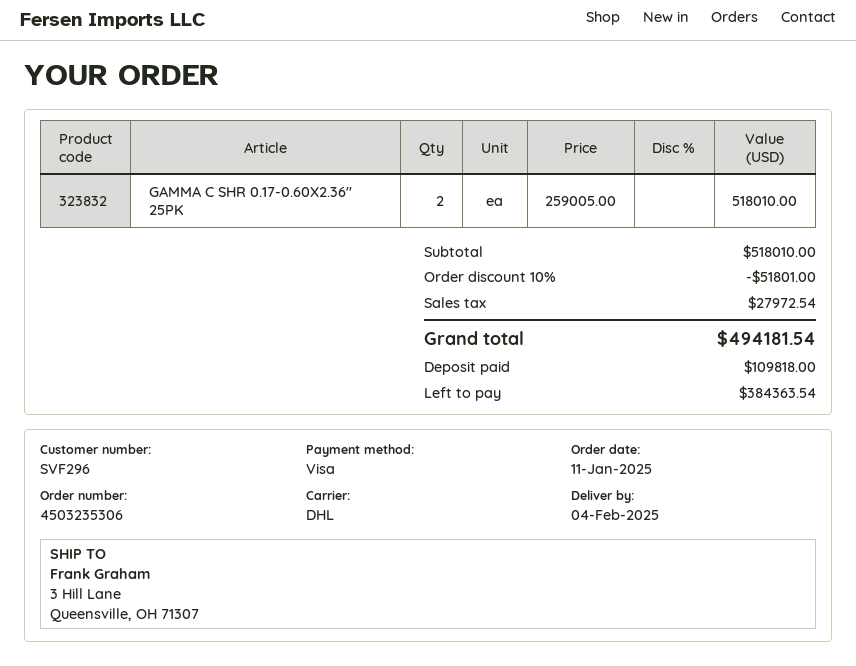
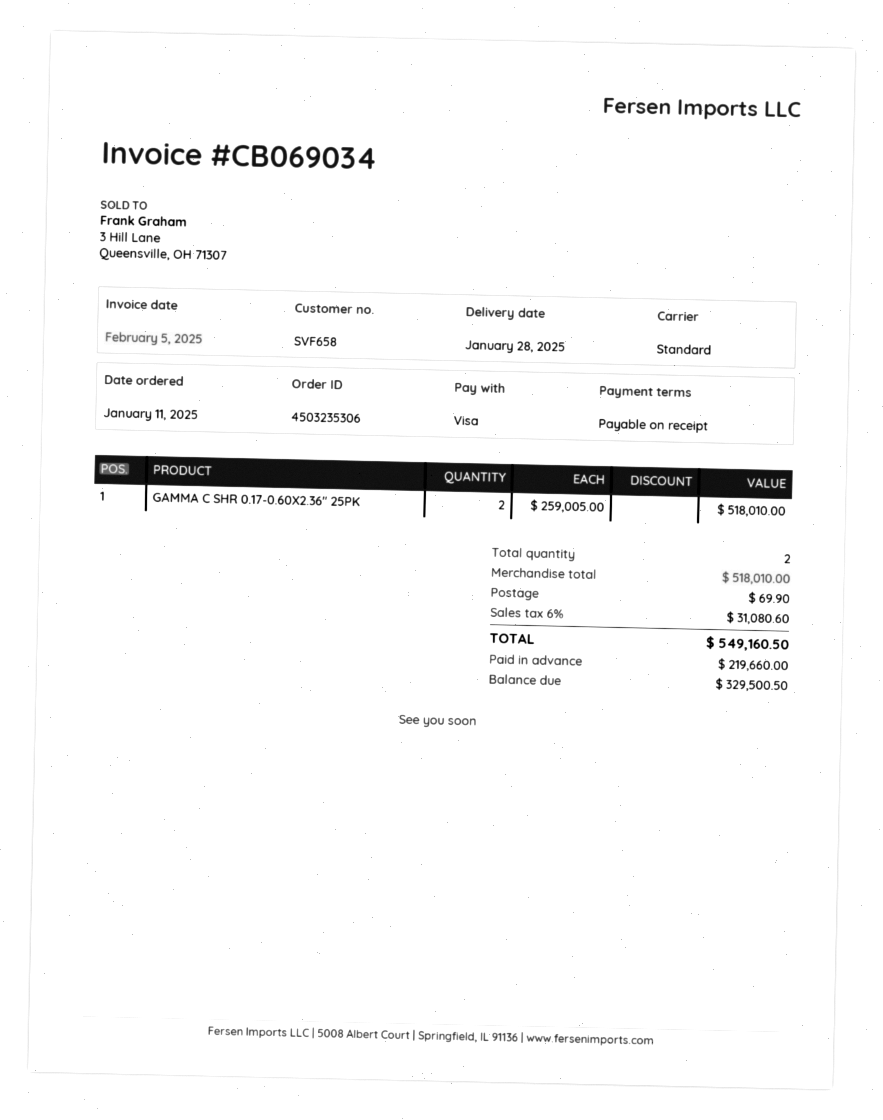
delivery date: 2025-02-04 -> 2025-01-28
customer number: SVF296 -> SVF658
shipping method: DHL -> standard
discount: 10% = 51801.00 -> none
shipping: none -> 69.90
tax: 27972.54 -> 31080.60
total: 494181.54 -> 549160.50
deposit: 109818.00 -> 219660.00
balance: 384363.54 -> 329500.50

